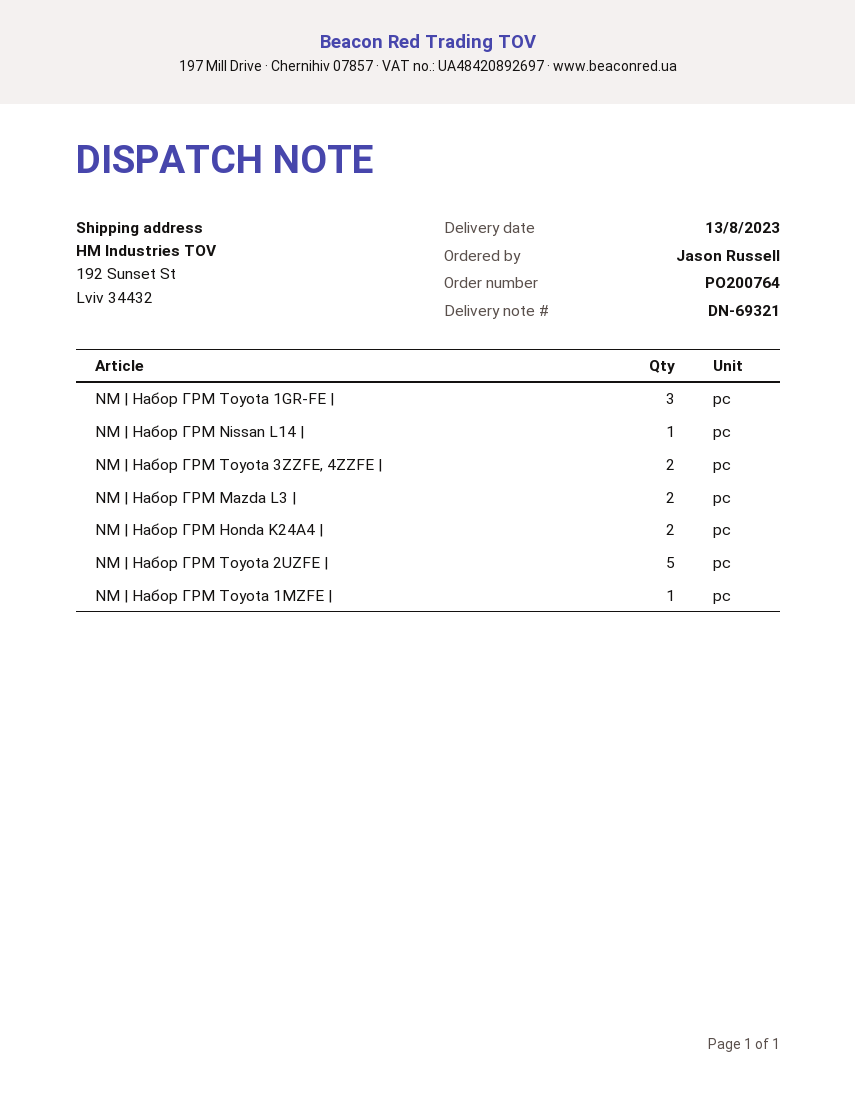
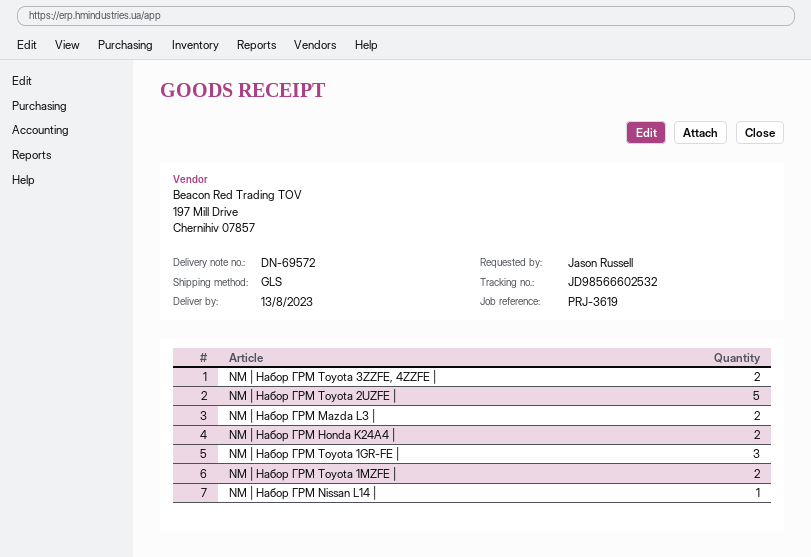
delivery note number: DN-69321 -> DN-69572
NM | Набор ГРМ Toyota 1MZFE |: 1 -> 2

